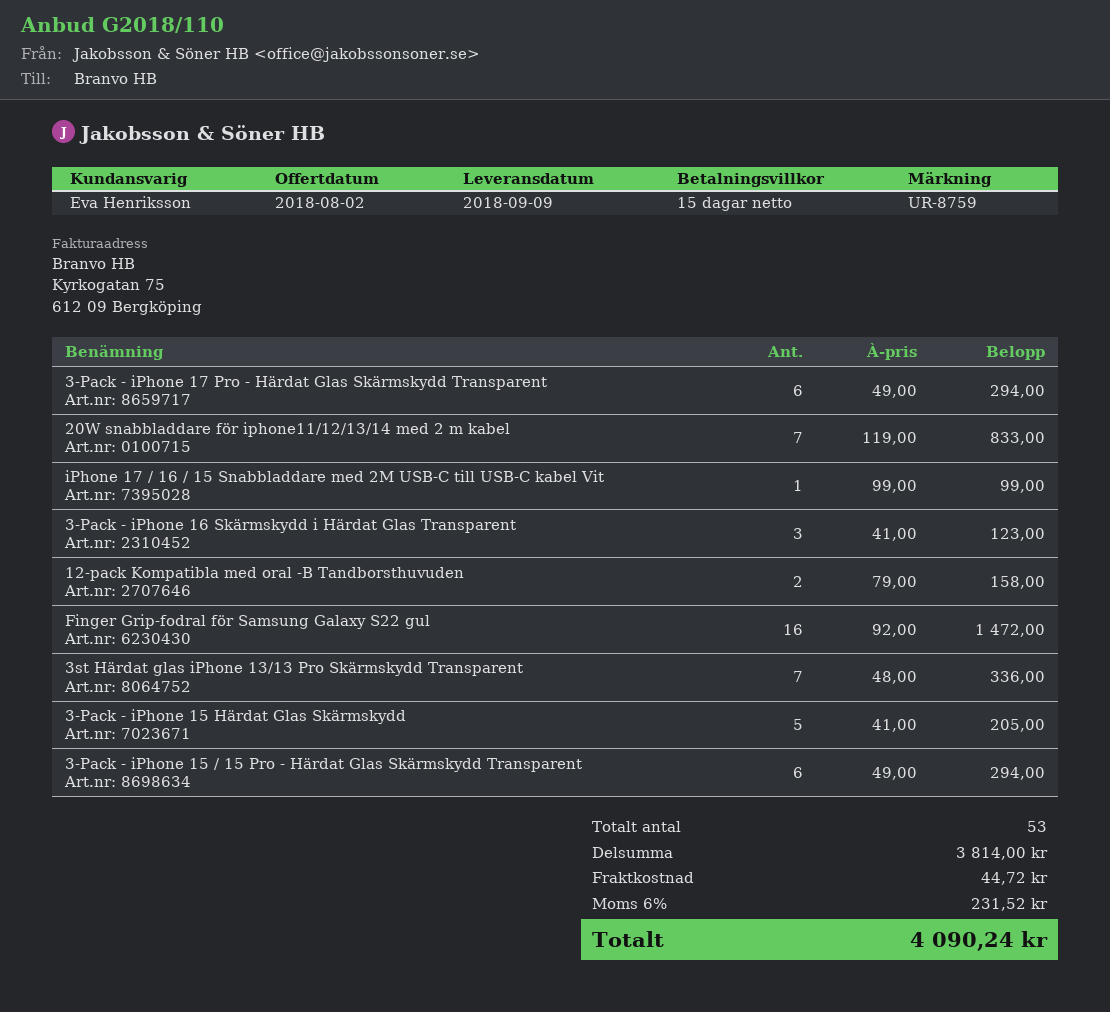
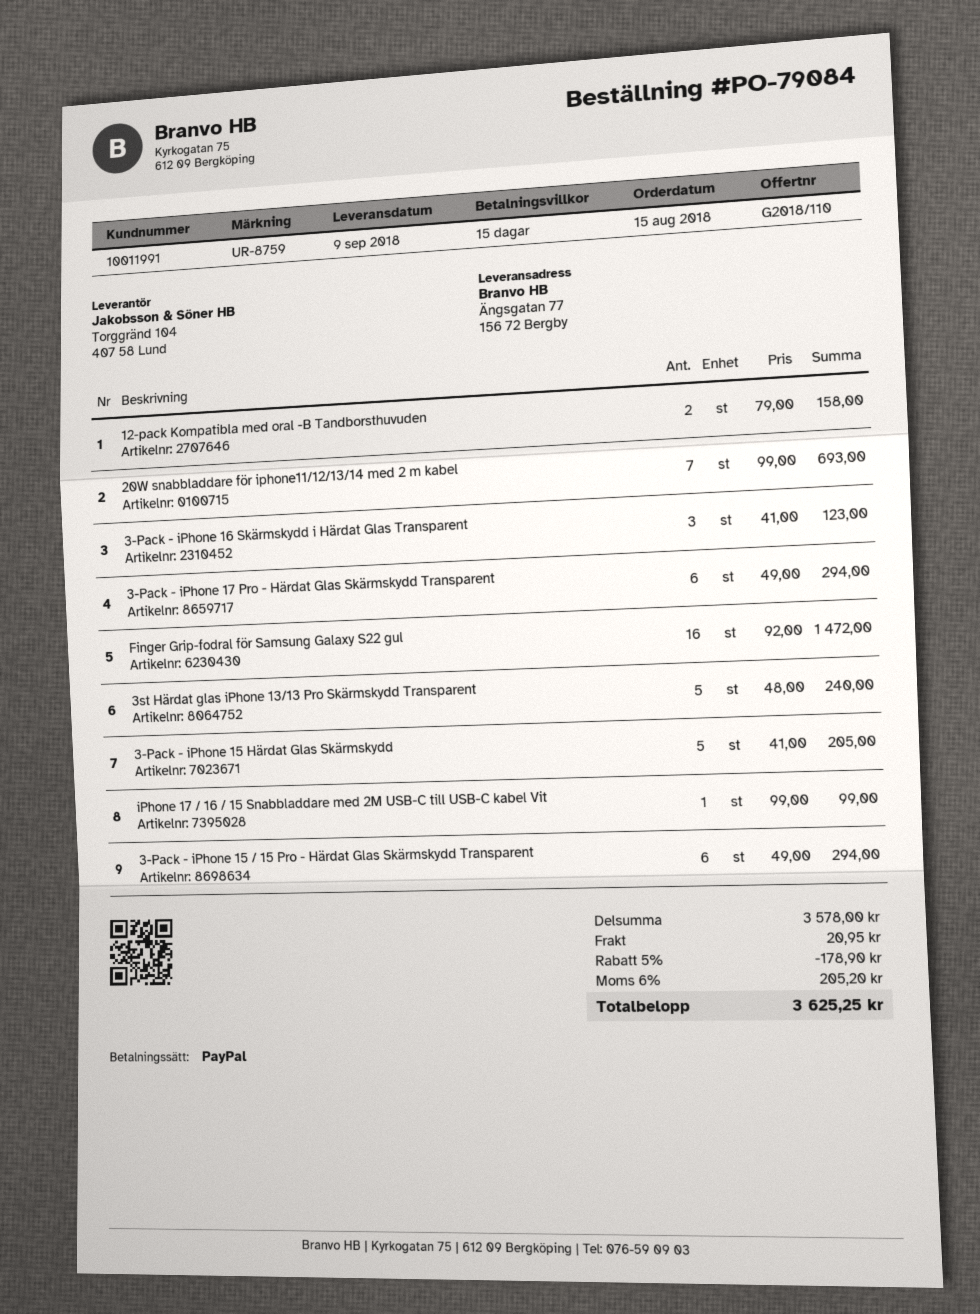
20W snabbladdare för iphone11/12/13/14 med 2 m kabel: 7 x 119.00 = 833.00 -> 7 x 99.00 = 693.00
3st Härdat glas iPhone 13/13 Pro Skärmskydd Transparent: 7 x 48.00 = 336.00 -> 5 x 48.00 = 240.00
subtotal: 3814.00 -> 3578.00
discount: none -> 5% = 178.90
shipping: 44.72 -> 20.95
tax: 6% = 231.52 -> 6% = 205.20
total: 4090.24 -> 3625.25

